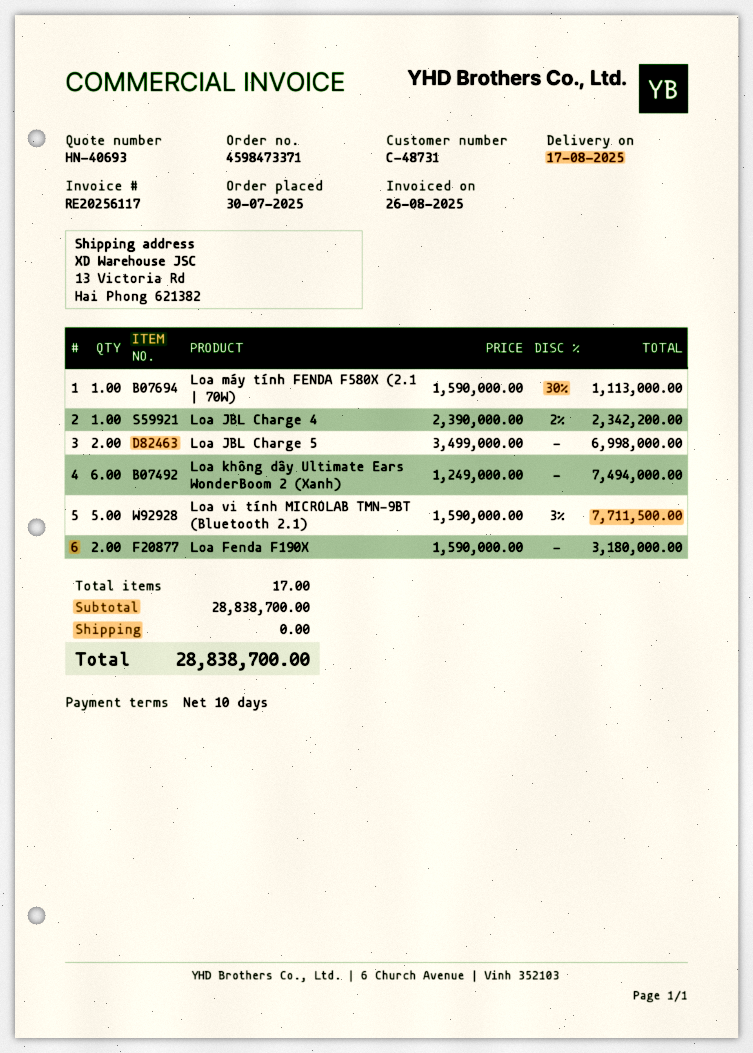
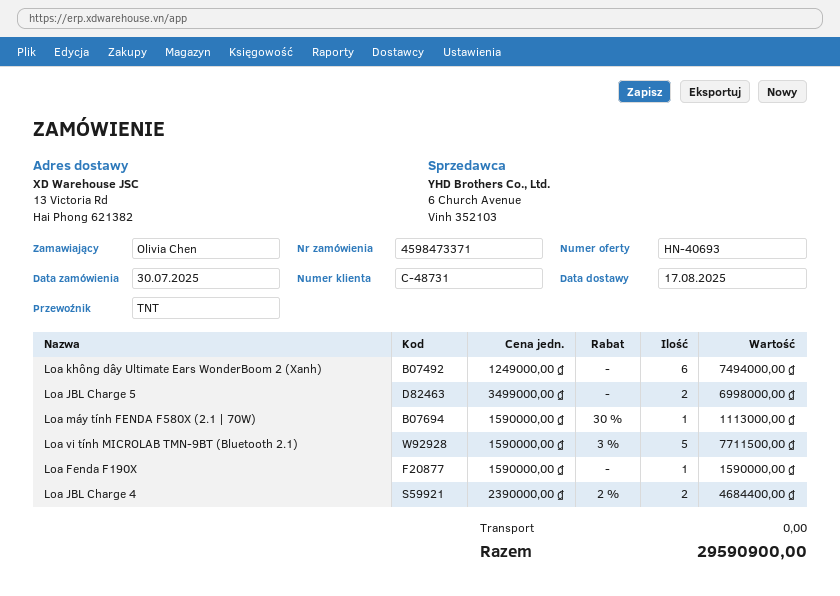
Loa JBL Charge 4: 1 x 2390000.00 - 2% = 2342200.00 -> 2 x 2390000.00 - 2% = 4684400.00
Loa Fenda F190X: 2 x 1590000.00 = 3180000.00 -> 1 x 1590000.00 = 1590000.00
total: 28838700.00 -> 29590900.00

